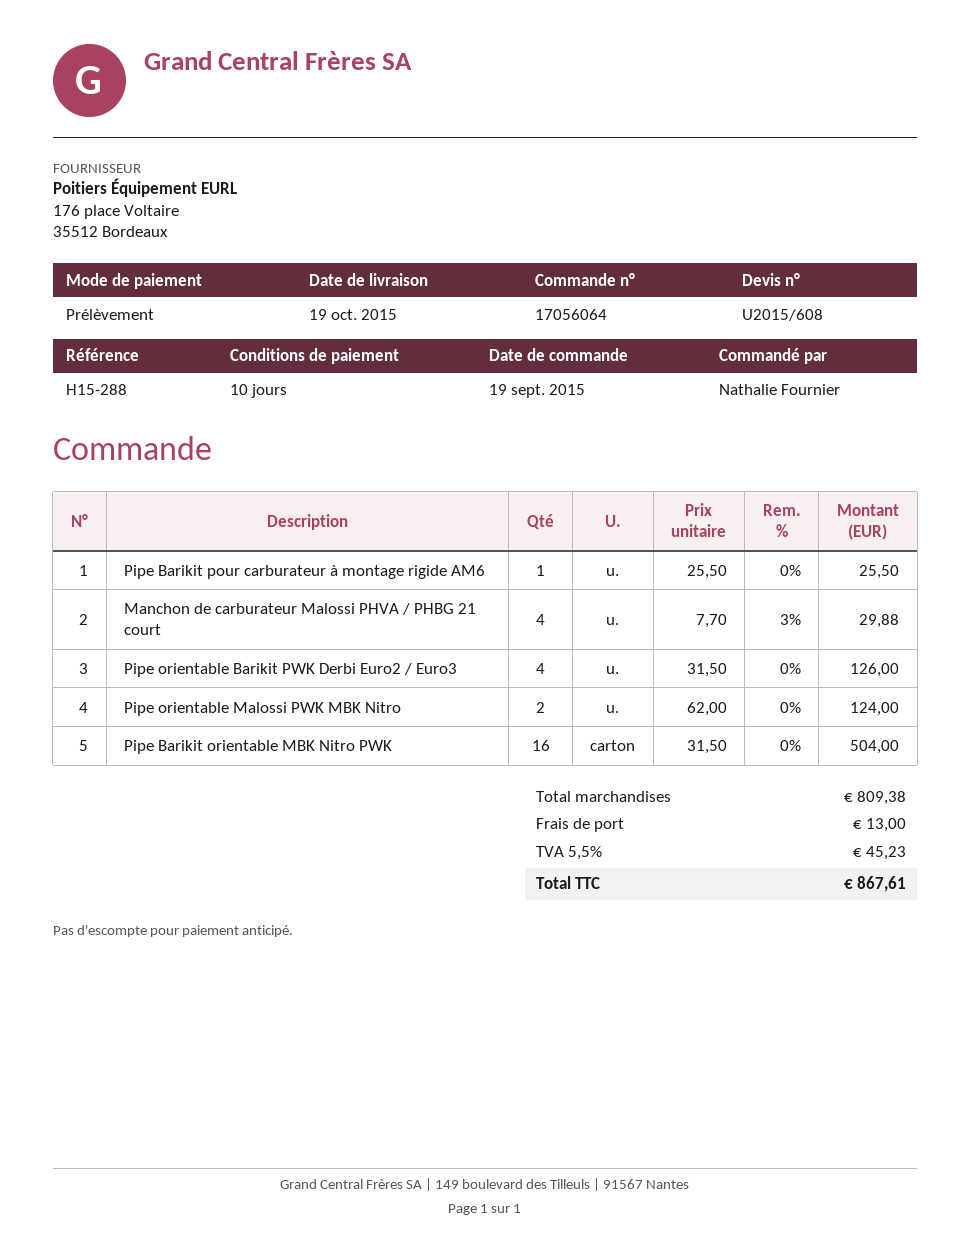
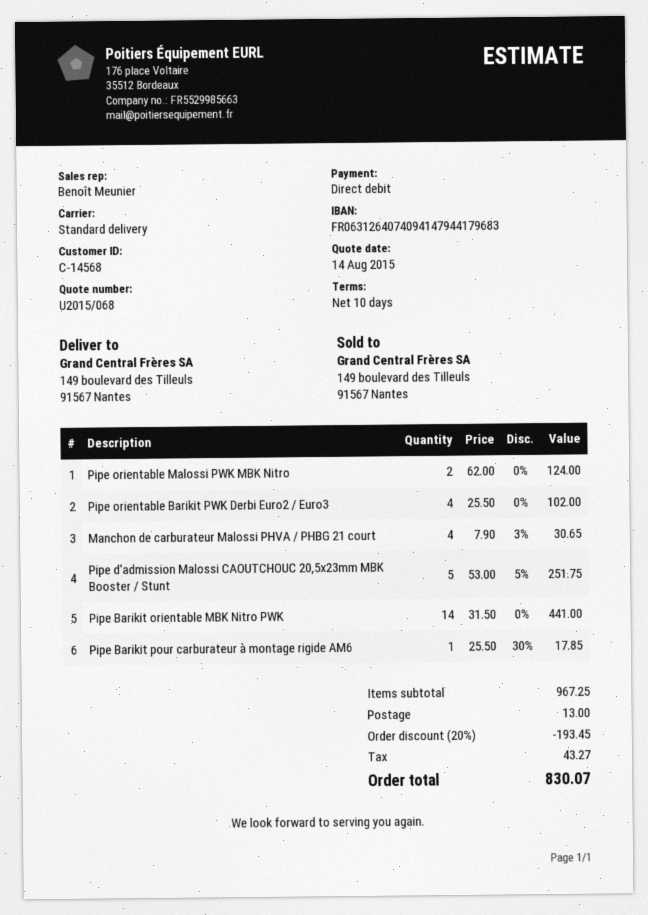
quote number: U2015/608 -> U2015/068
Pipe Barikit pour carburateur à montage rigide AM6: 1 x 25.50 = 25.50 -> 1 x 25.50 - 30% = 17.85
Manchon de carburateur Malossi PHVA / PHBG 21 court: 4 x 7.70 - 3% = 29.88 -> 4 x 7.90 - 3% = 30.65
Pipe orientable Barikit PWK Derbi Euro2 / Euro3: 4 x 31.50 = 126.00 -> 4 x 25.50 = 102.00
Pipe Barikit orientable MBK Nitro PWK: 16 x 31.50 = 504.00 -> 14 x 31.50 = 441.00
Pipe d'admission Malossi CAOUTCHOUC 20,5x23mm MBK Booster / Stunt: none -> 5 x 53.00 - 5% = 251.75
subtotal: 809.38 -> 967.25
discount: none -> 20% = 193.45
tax: 45.23 -> 43.27
total: 867.61 -> 830.07

